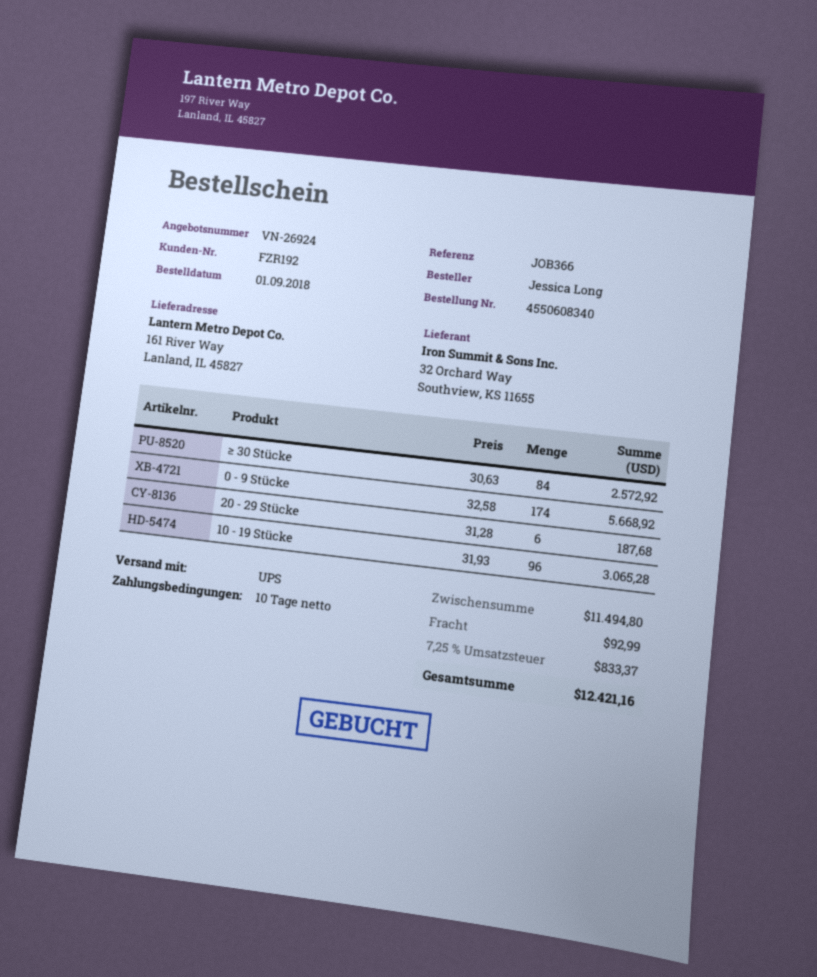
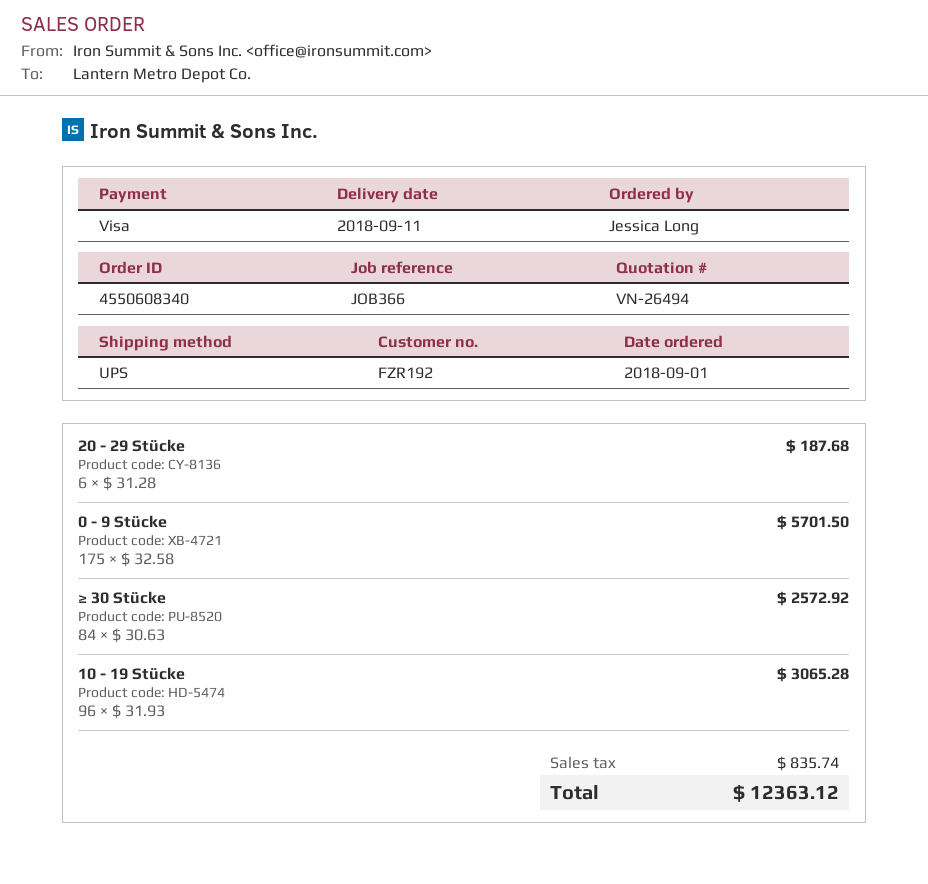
quote number: VN-26924 -> VN-26494
0 - 9 Stücke: 174 x 32.58 = 5668.92 -> 175 x 32.58 = 5701.50
shipping: 92.99 -> none
tax: 833.37 -> 835.74
total: 12421.16 -> 12363.12

